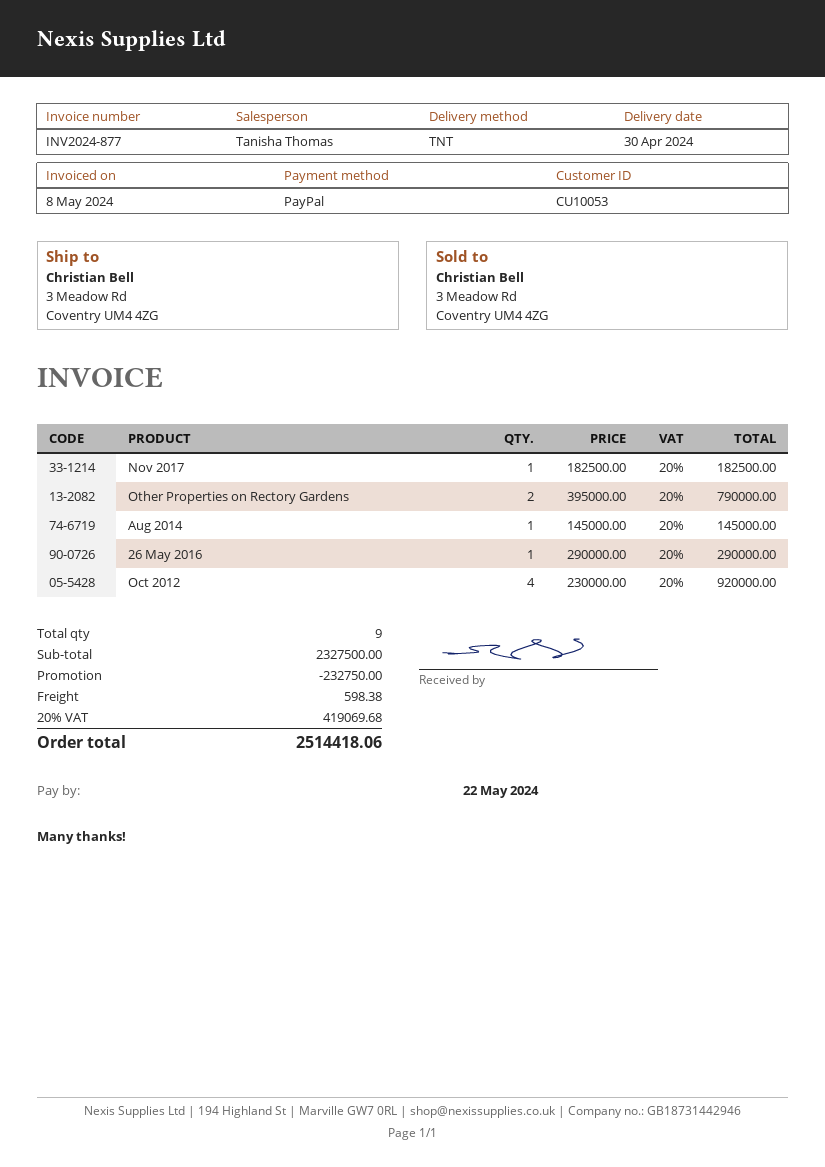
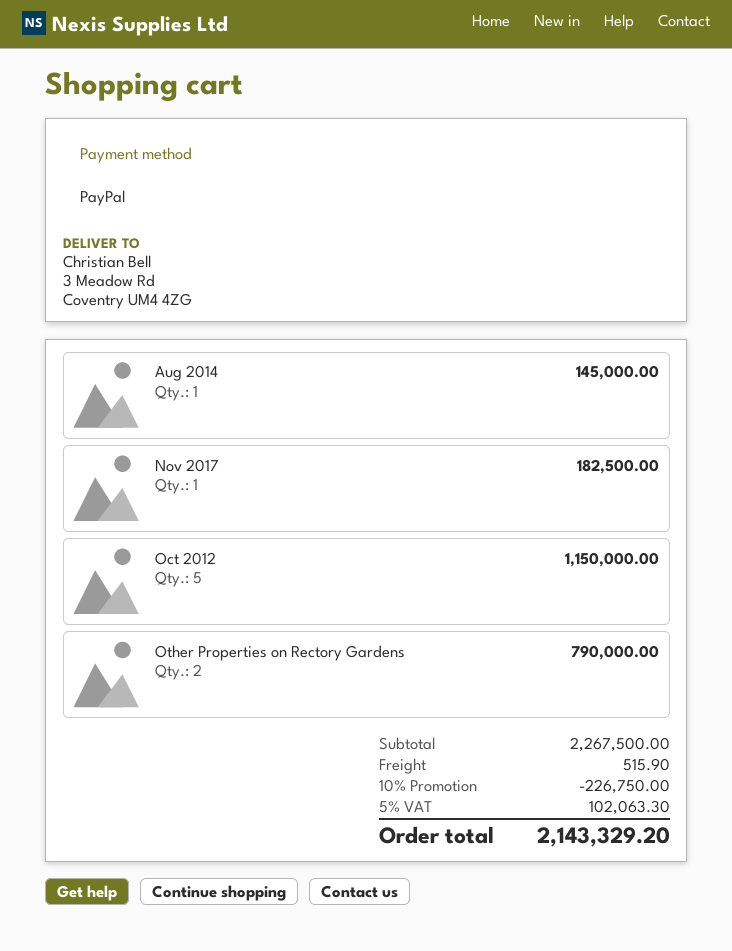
26 May 2016: 1 for 290000.00 -> none
Oct 2012: 4 for 920000.00 -> 5 for 1150000.00
subtotal: 2327500.00 -> 2267500.00
discount: 232750.00 -> 226750.00
shipping: 598.38 -> 515.90
tax: 20% = 419069.68 -> 5% = 102063.30
total: 2514418.06 -> 2143329.20

